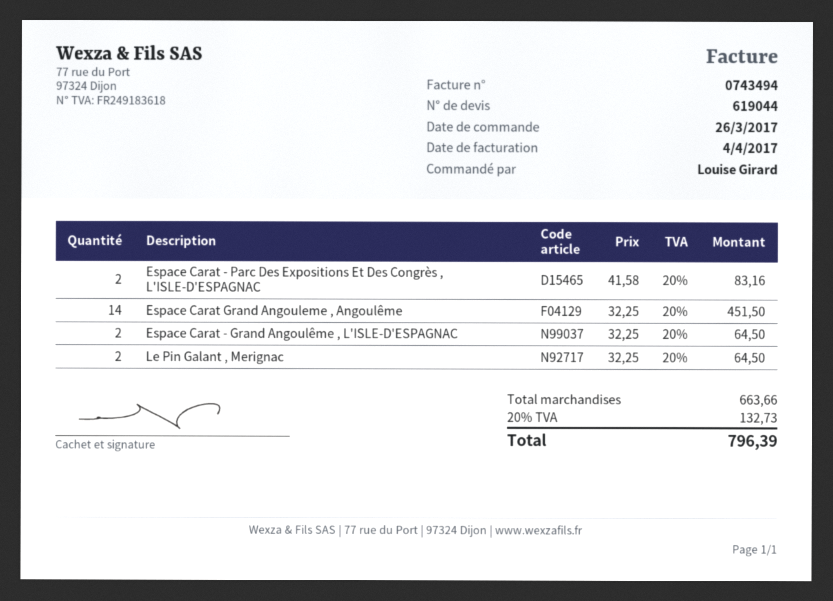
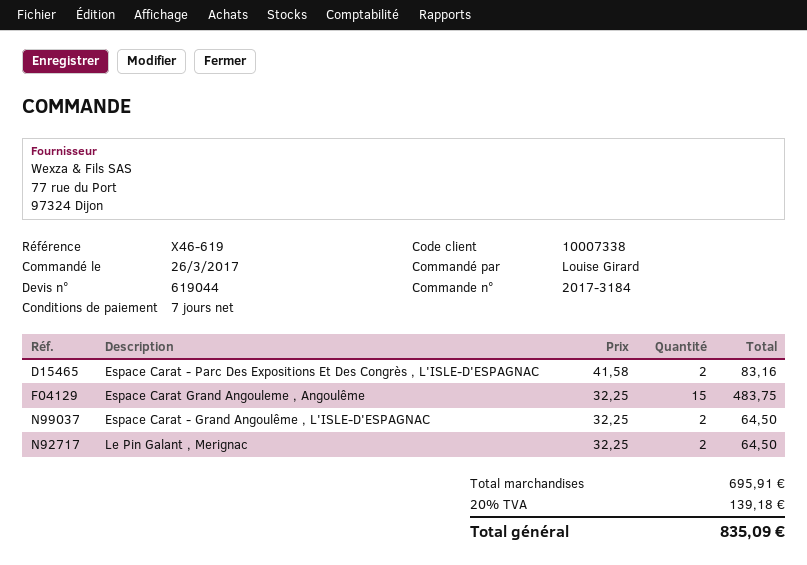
Espace Carat Grand Angouleme , Angoulême: 14 x 32.25 = 451.50 -> 15 x 32.25 = 483.75
subtotal: 663.66 -> 695.91
tax: 20% = 132.73 -> 20% = 139.18
total: 796.39 -> 835.09

